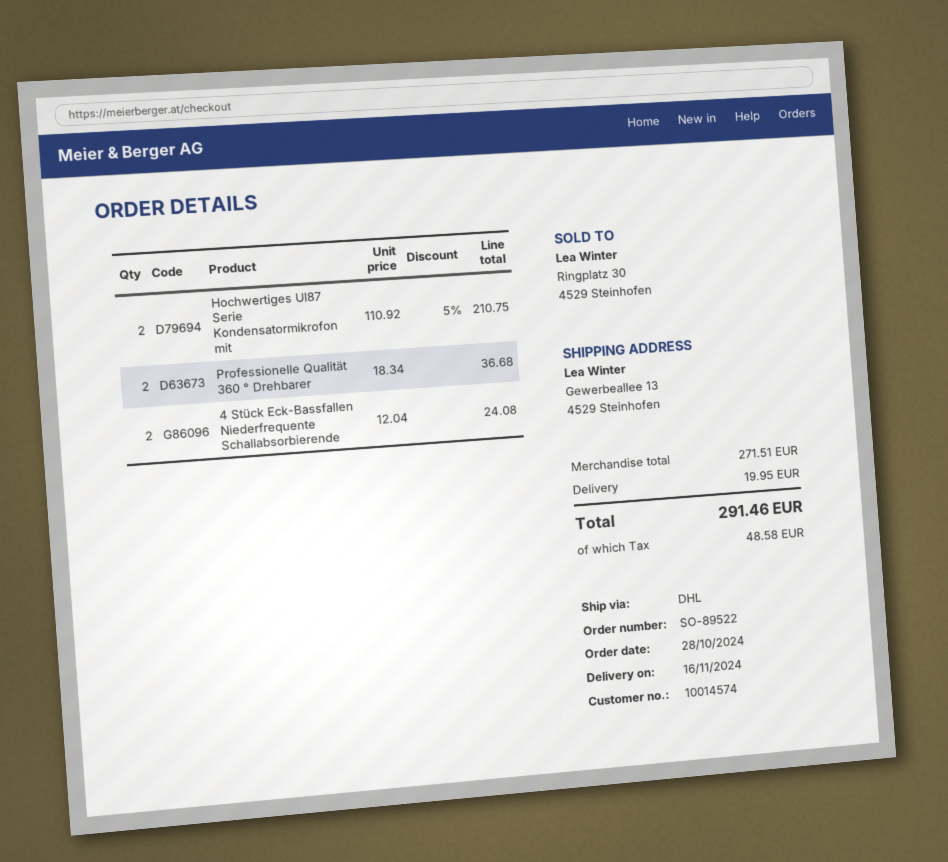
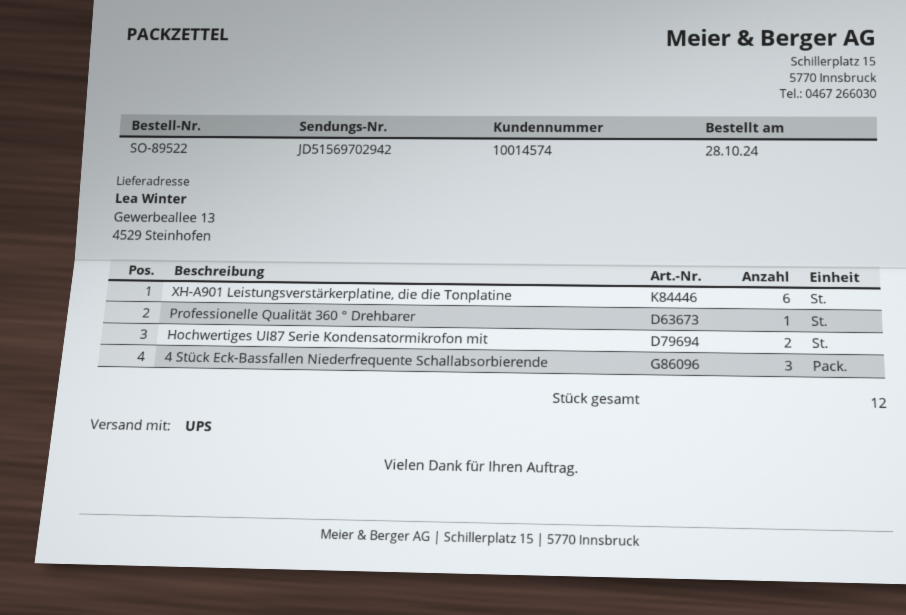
shipping method: DHL -> UPS
Professionelle Qualität 360 ° Drehbarer: 2 -> 1
4 Stück Eck-Bassfallen Niederfrequente Schallabsorbierende: 2 -> 3
XH-A901 Leistungsverstärkerplatine, die die Tonplatine: none -> 6

